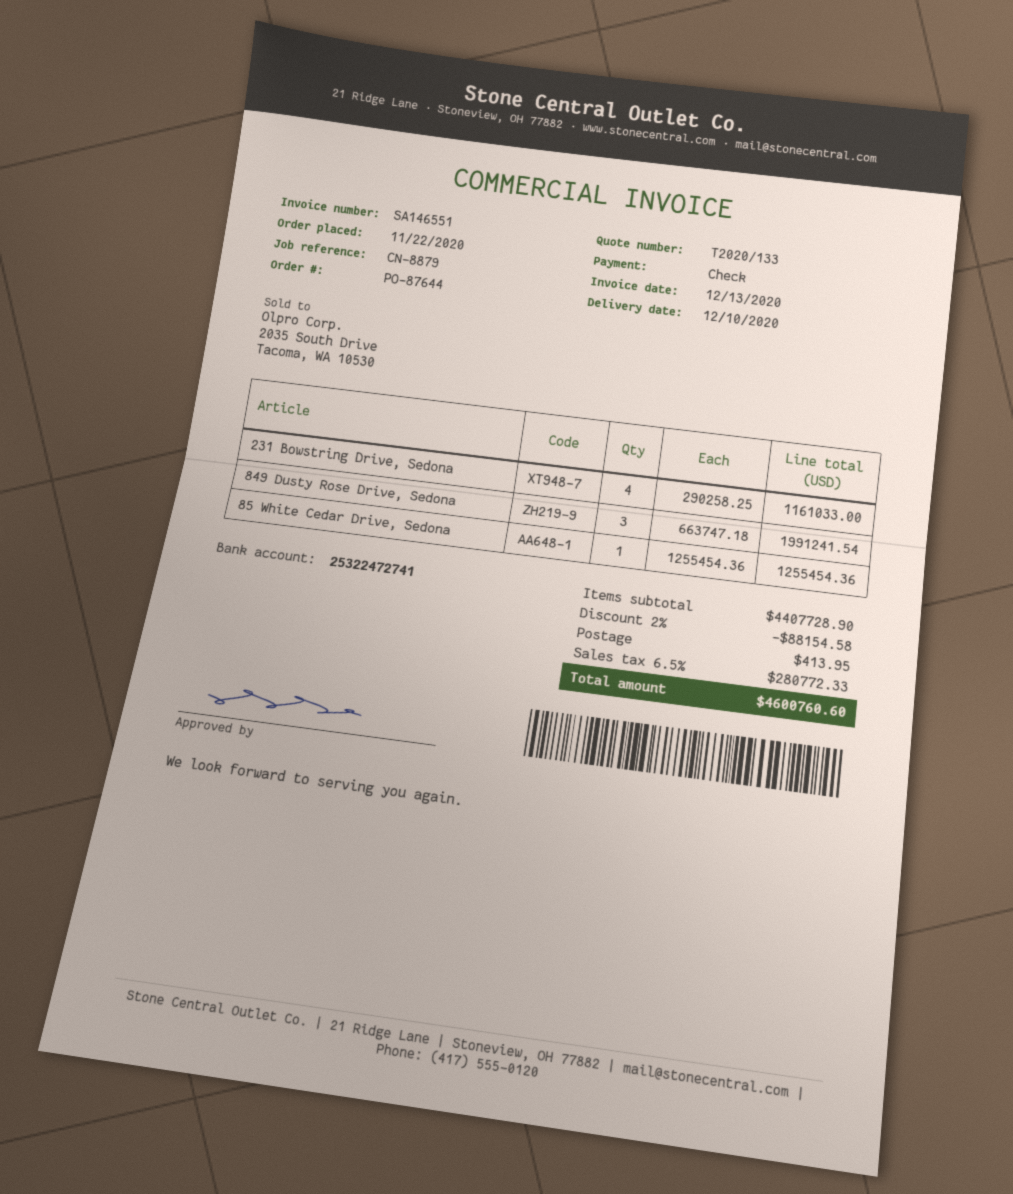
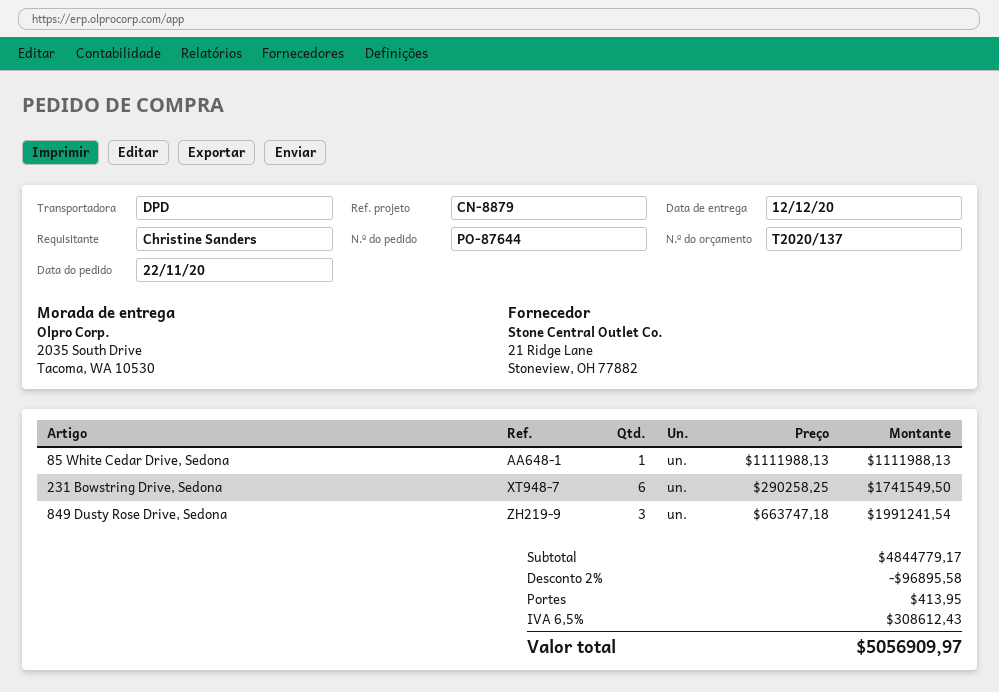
quote number: T2020/133 -> T2020/137
delivery date: 2020-12-10 -> 2020-12-12
231 Bowstring Drive, Sedona: 4 x 290258.25 = 1161033.00 -> 6 x 290258.25 = 1741549.50
85 White Cedar Drive, Sedona: 1 x 1255454.36 = 1255454.36 -> 1 x 1111988.13 = 1111988.13
subtotal: 4407728.90 -> 4844779.17
discount: 2% = 88154.58 -> 2% = 96895.58
tax: 6.5% = 280772.33 -> 6.5% = 308612.43
total: 4600760.60 -> 5056909.97

